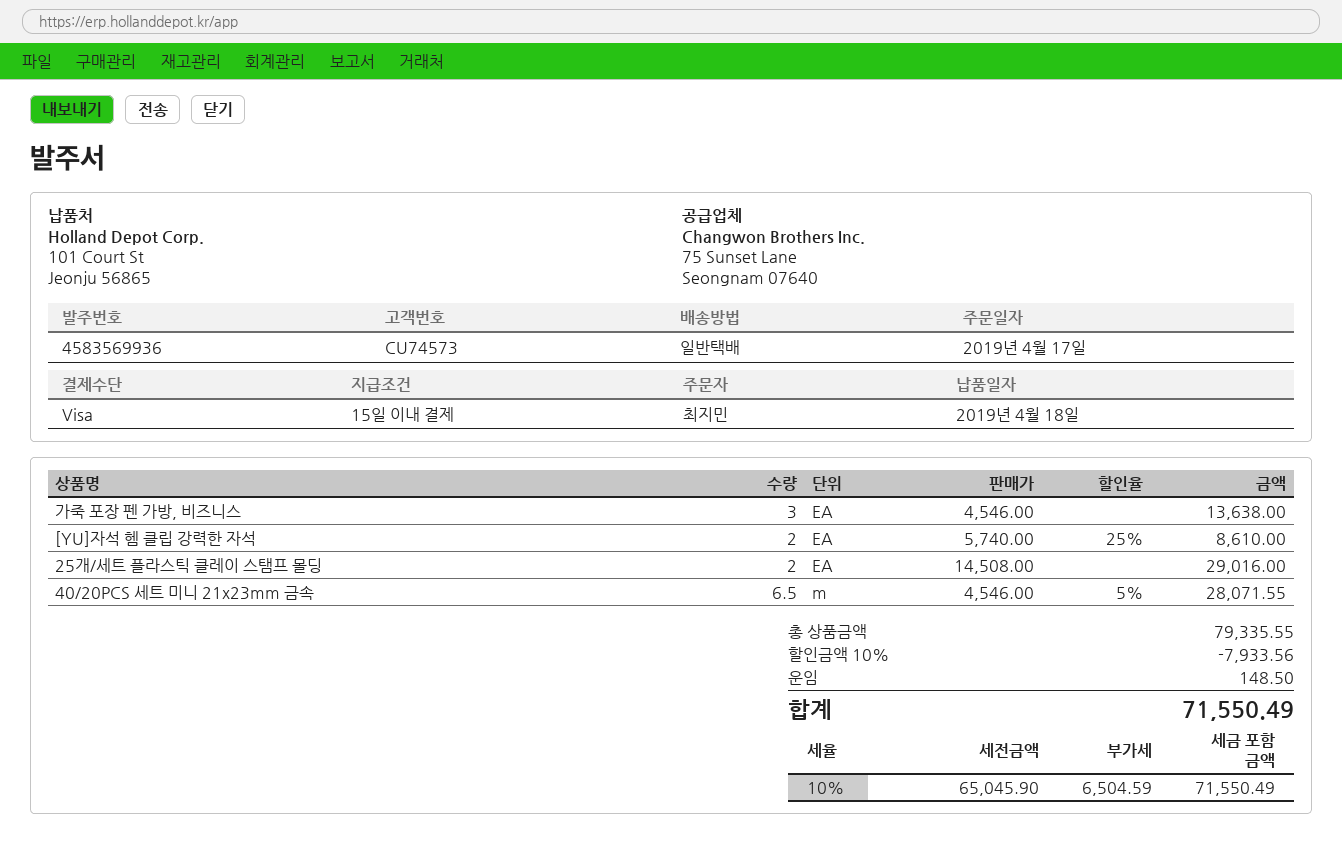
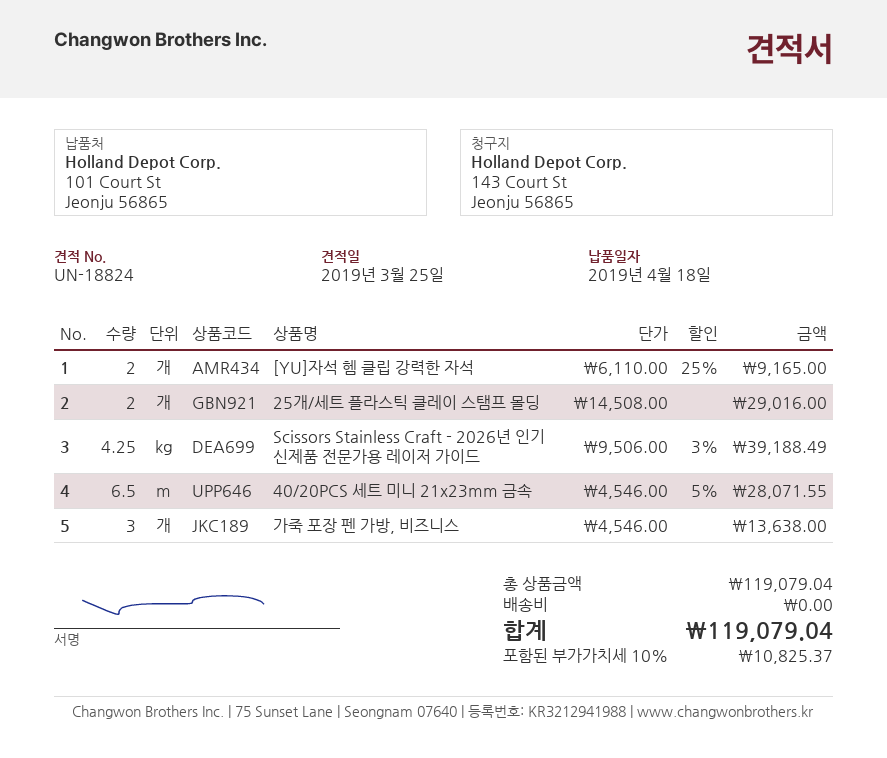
[YU]자석 헴 클립 강력한 자석: 2 x 5740.00 - 25% = 8610.00 -> 2 x 6110.00 - 25% = 9165.00
Scissors Stainless Craft - 2026년 인기 신제품 전문가용 레이저 가이드: none -> 4.25 x 9506.00 - 3% = 39188.49
subtotal: 79335.55 -> 119079.04
discount: 10% = 7933.56 -> none
shipping: 148.50 -> 0.00
tax: 10% = 6504.59 -> 10% = 10825.37
total: 71550.49 -> 119079.04

